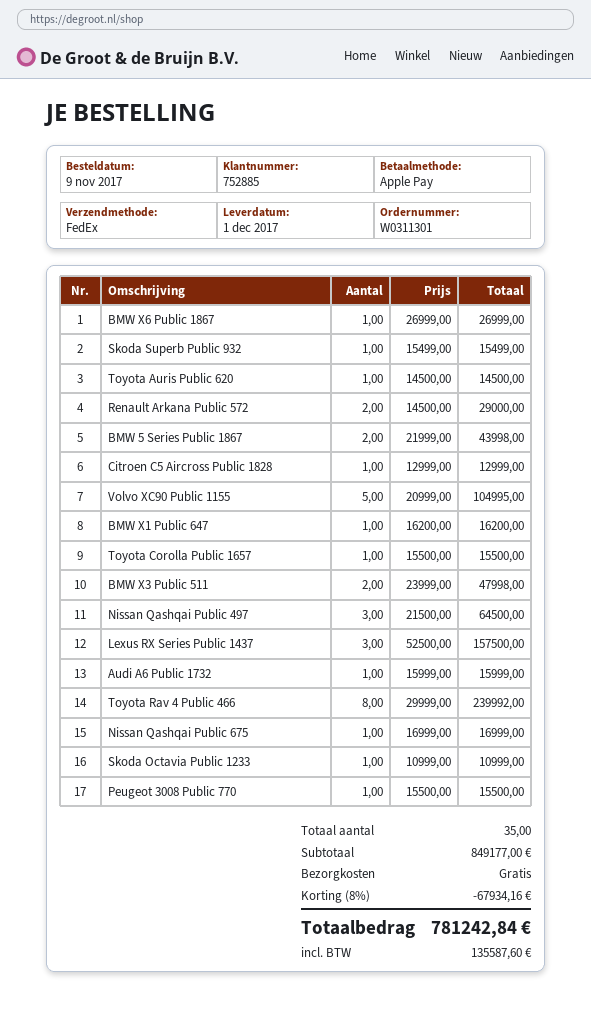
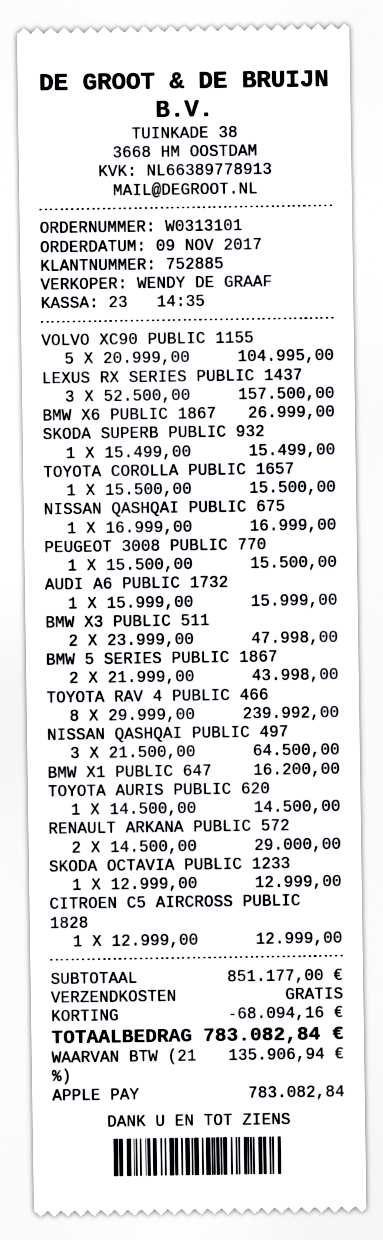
order number: W0311301 -> W0313101
Skoda Octavia Public 1233: 1 x 10999.00 = 10999.00 -> 1 x 12999.00 = 12999.00
subtotal: 849177.00 -> 851177.00
discount: 67934.16 -> 68094.16
tax: 135587.60 -> 135906.94
total: 781242.84 -> 783082.84

